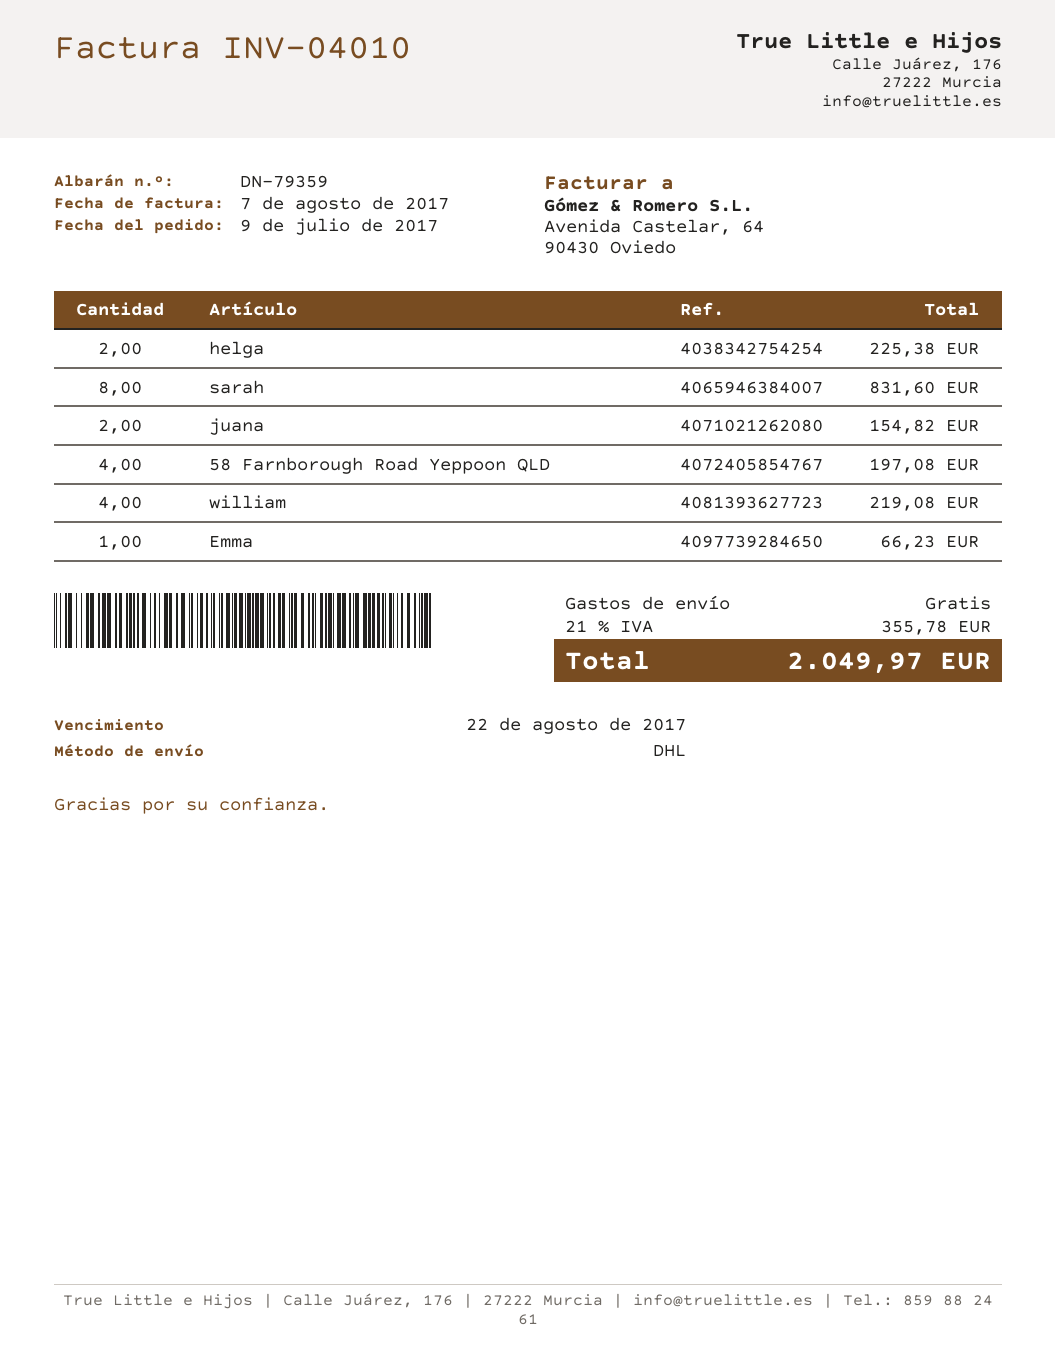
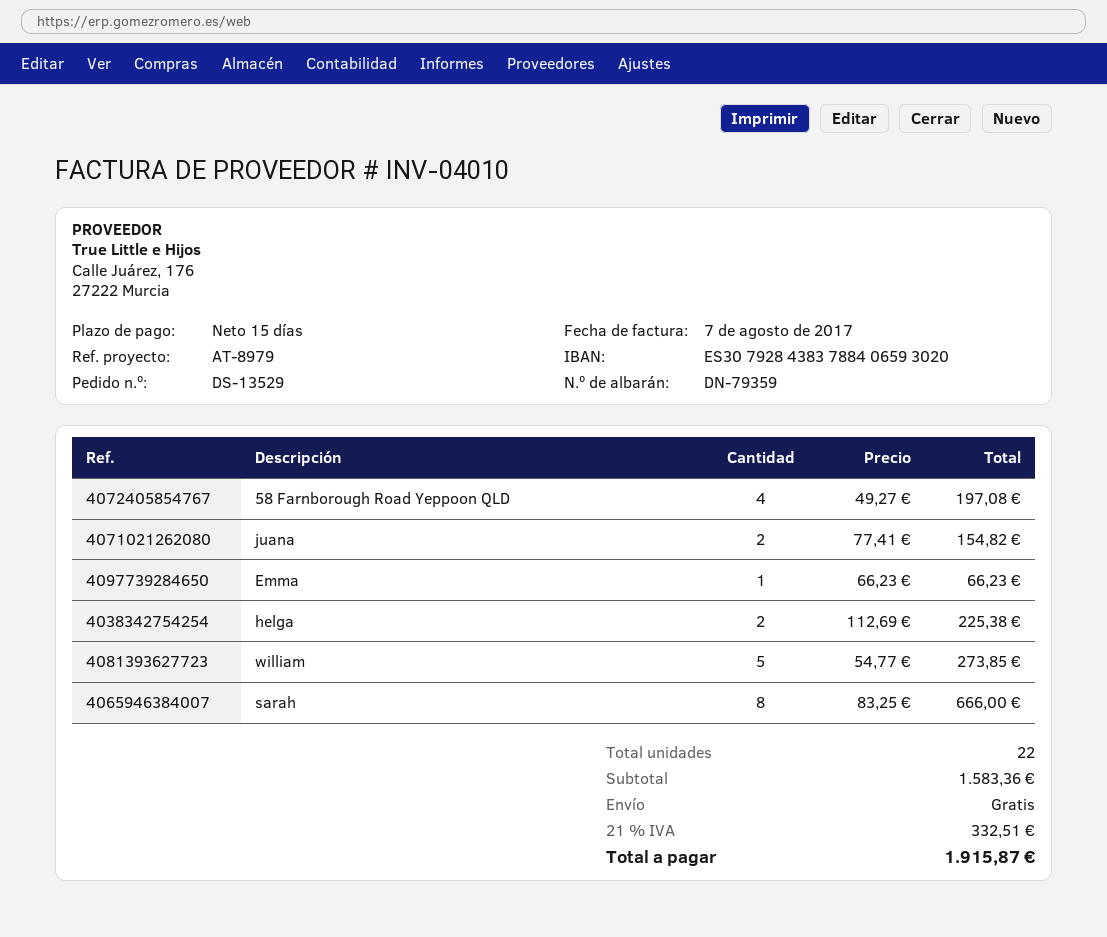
sarah: 8 for 831.60 -> 8 for 666.00
william: 4 for 219.08 -> 5 for 273.85
tax: 21% = 355.78 -> 21% = 332.51
total: 2049.97 -> 1915.87

